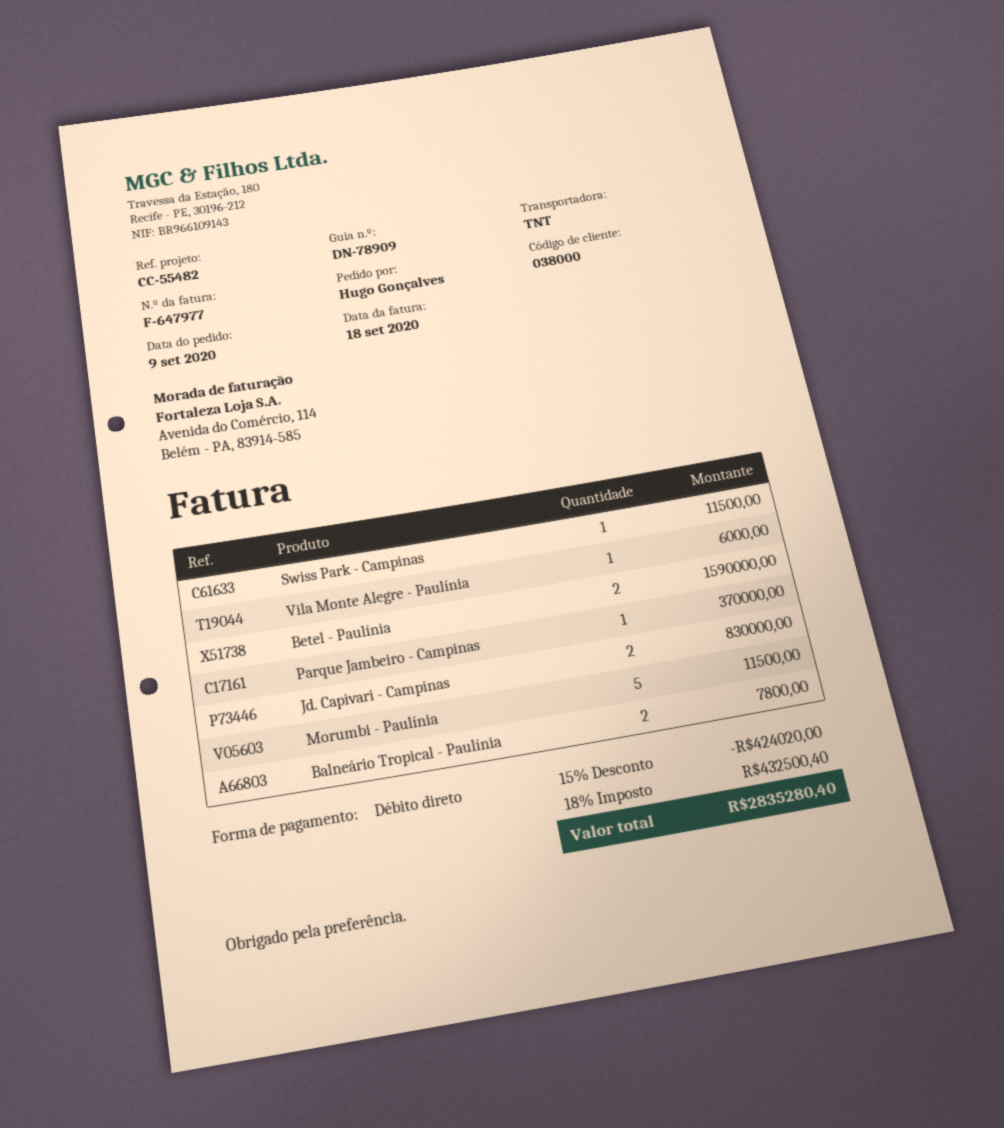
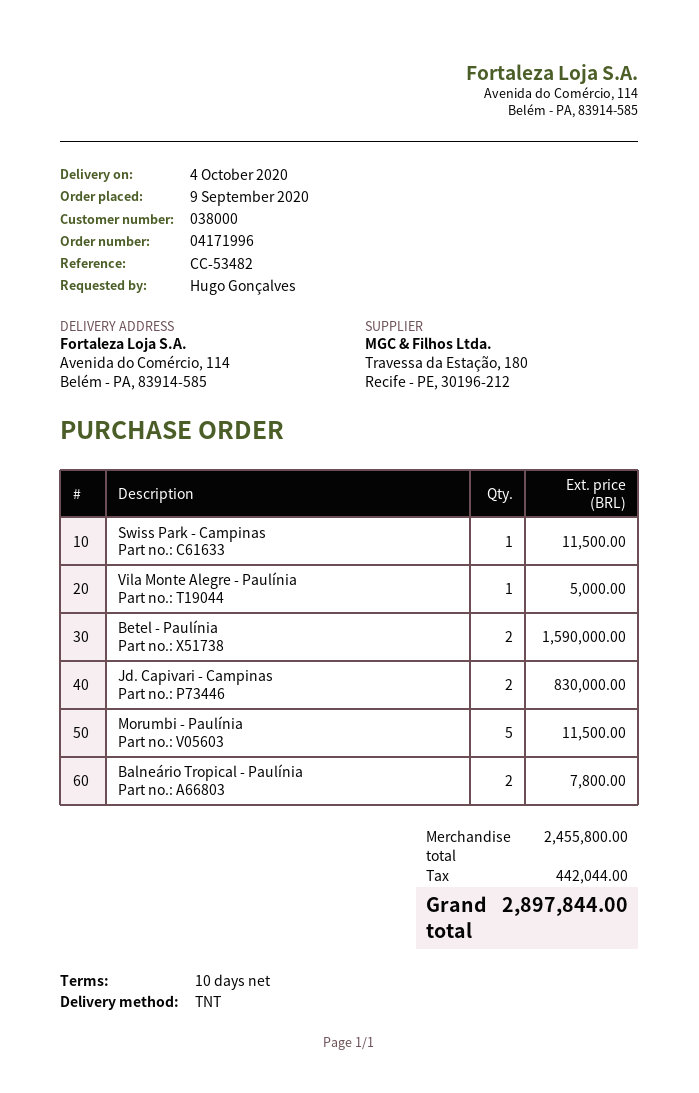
reference: CC-55482 -> CC-53482
Vila Monte Alegre - Paulínia: 1 for 6000.00 -> 1 for 5000.00
Parque Jambeiro - Campinas: 1 for 370000.00 -> none
discount: 15% = 424020.00 -> none
tax: 432500.40 -> 442044.00
total: 2835280.40 -> 2897844.00

